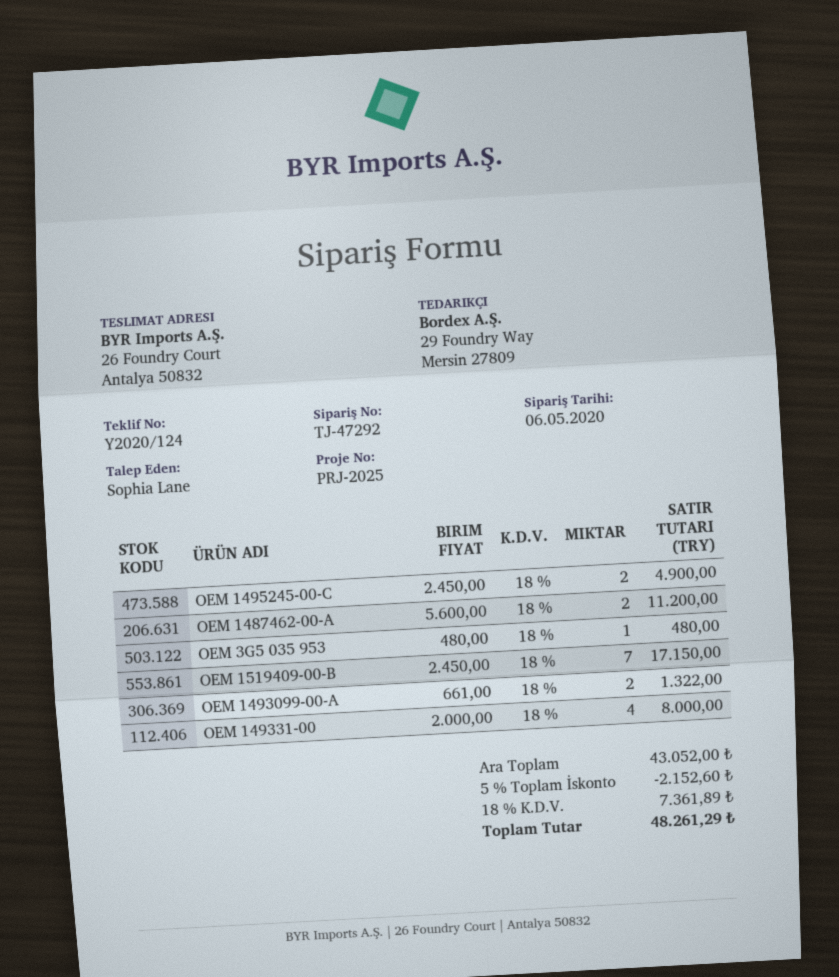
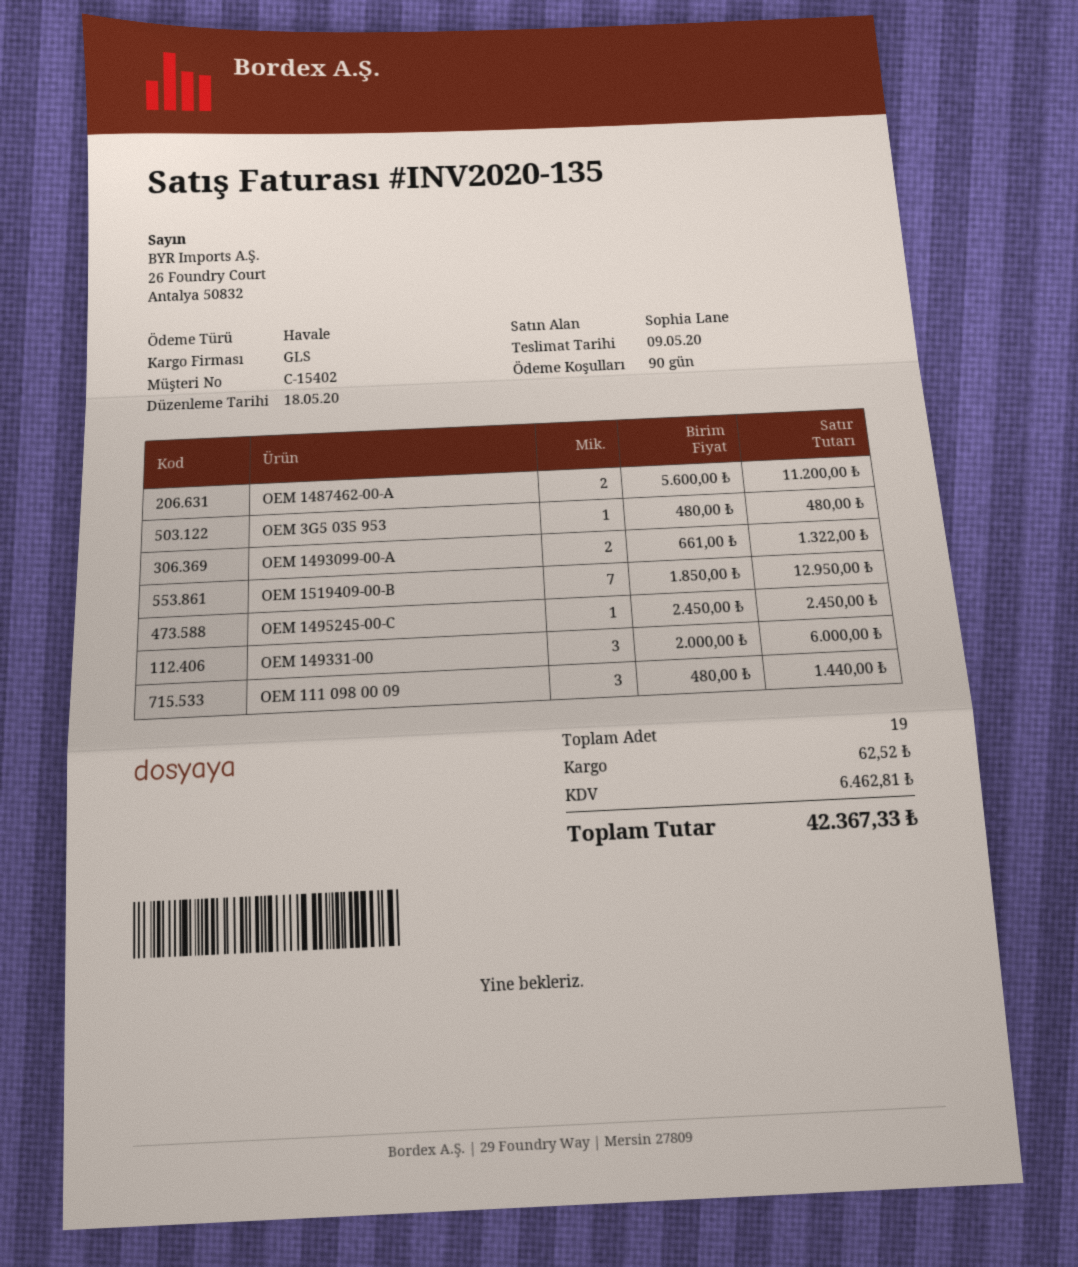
OEM 1495245-00-C: 2 x 2450.00 = 4900.00 -> 1 x 2450.00 = 2450.00
OEM 1519409-00-B: 7 x 2450.00 = 17150.00 -> 7 x 1850.00 = 12950.00
OEM 149331-00: 4 x 2000.00 = 8000.00 -> 3 x 2000.00 = 6000.00
OEM 111 098 00 09: none -> 3 x 480.00 = 1440.00
discount: 5% = 2152.60 -> none
shipping: none -> 62.52
tax: 7361.89 -> 6462.81
total: 48261.29 -> 42367.33

